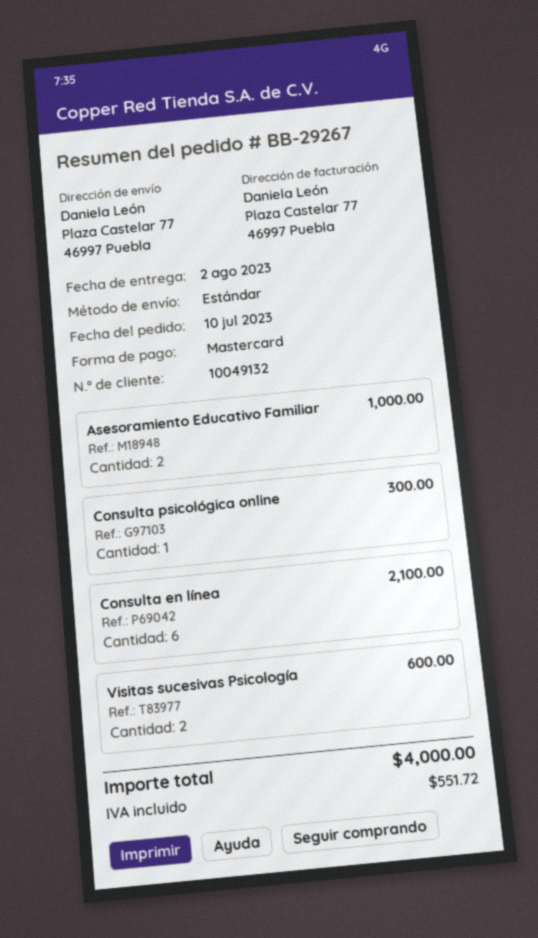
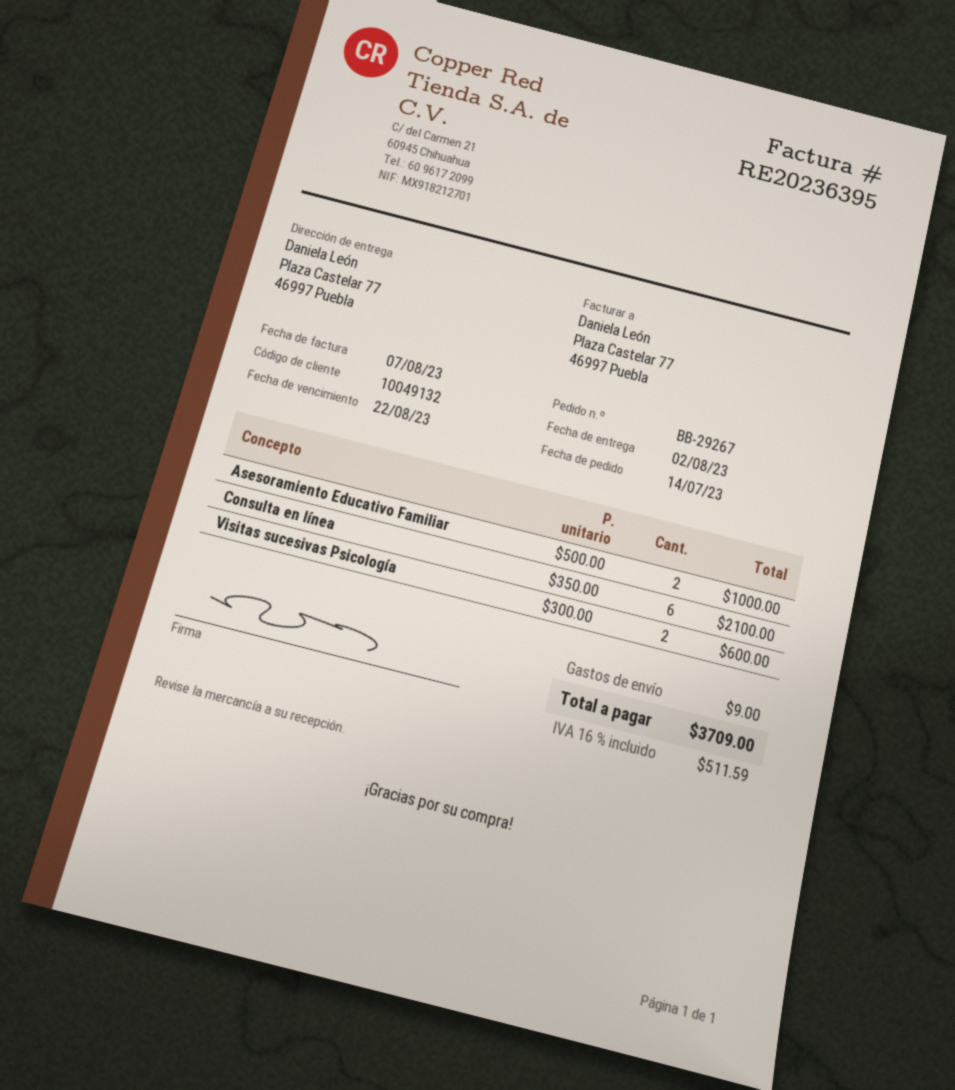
order date: 2023-07-10 -> 2023-07-14
Consulta psicológica online: 1 for 300.00 -> none
shipping: none -> 9.00
tax: 551.72 -> 511.59
total: 4000.00 -> 3709.00

